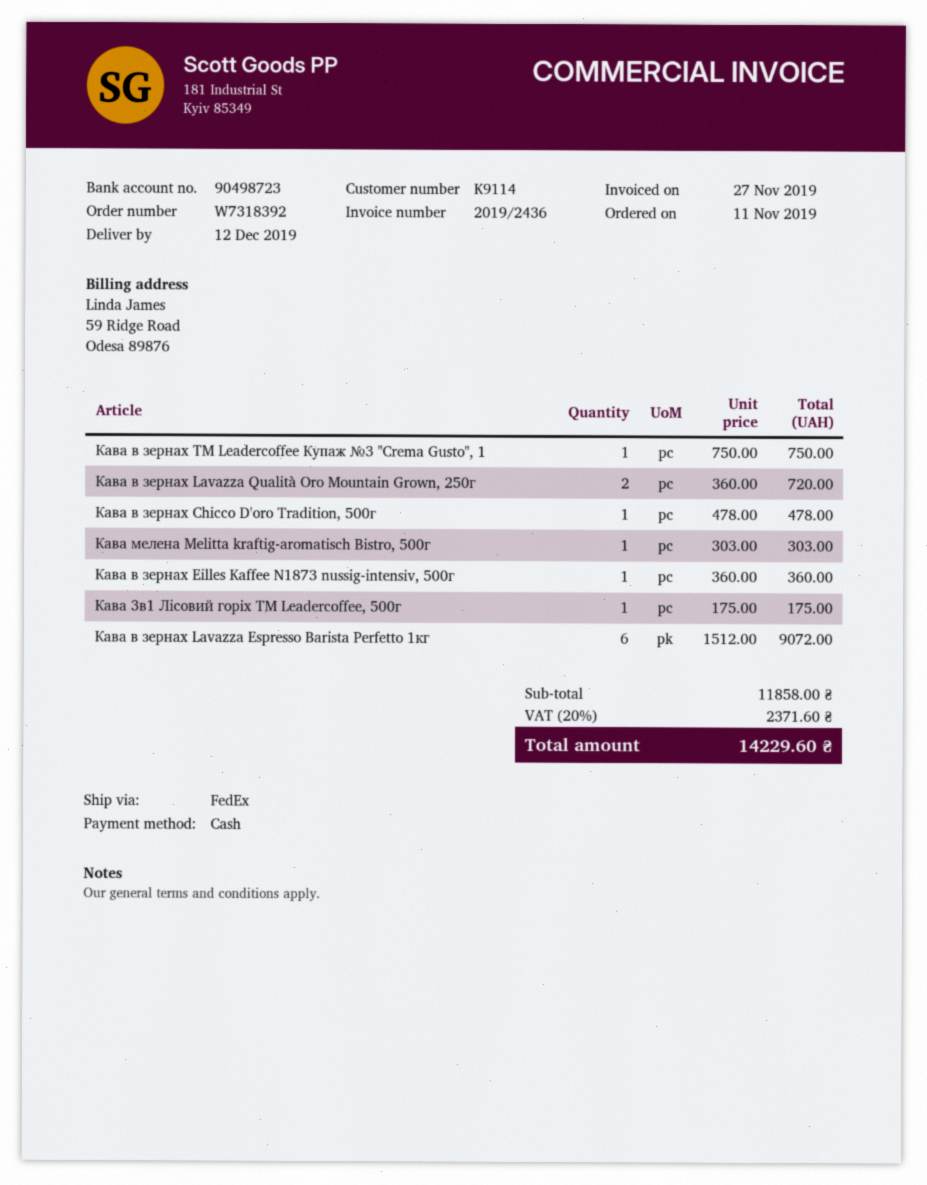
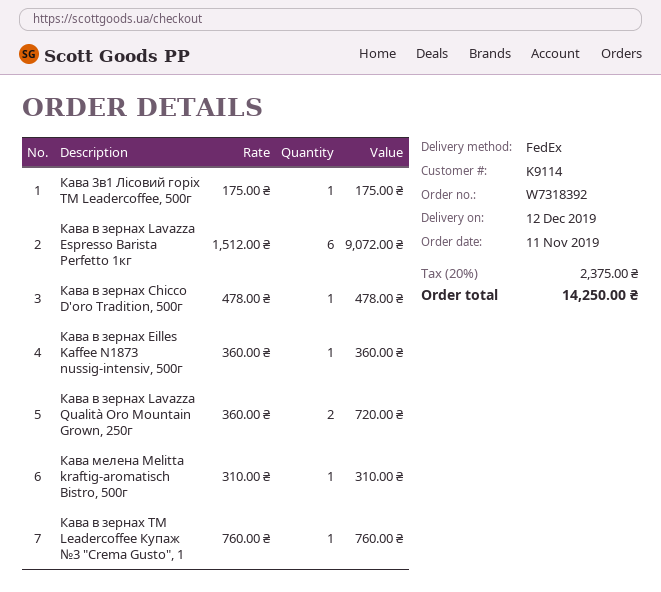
Кава в зернах TM Leadercoffee Купаж №3 "Crema Gusto", 1: 1 x 750.00 = 750.00 -> 1 x 760.00 = 760.00
Кава мелена Melitta kraftig-aromatisch Bistro, 500г: 1 x 303.00 = 303.00 -> 1 x 310.00 = 310.00
tax: 20% = 2371.60 -> 20% = 2375.00
total: 14229.60 -> 14250.00

